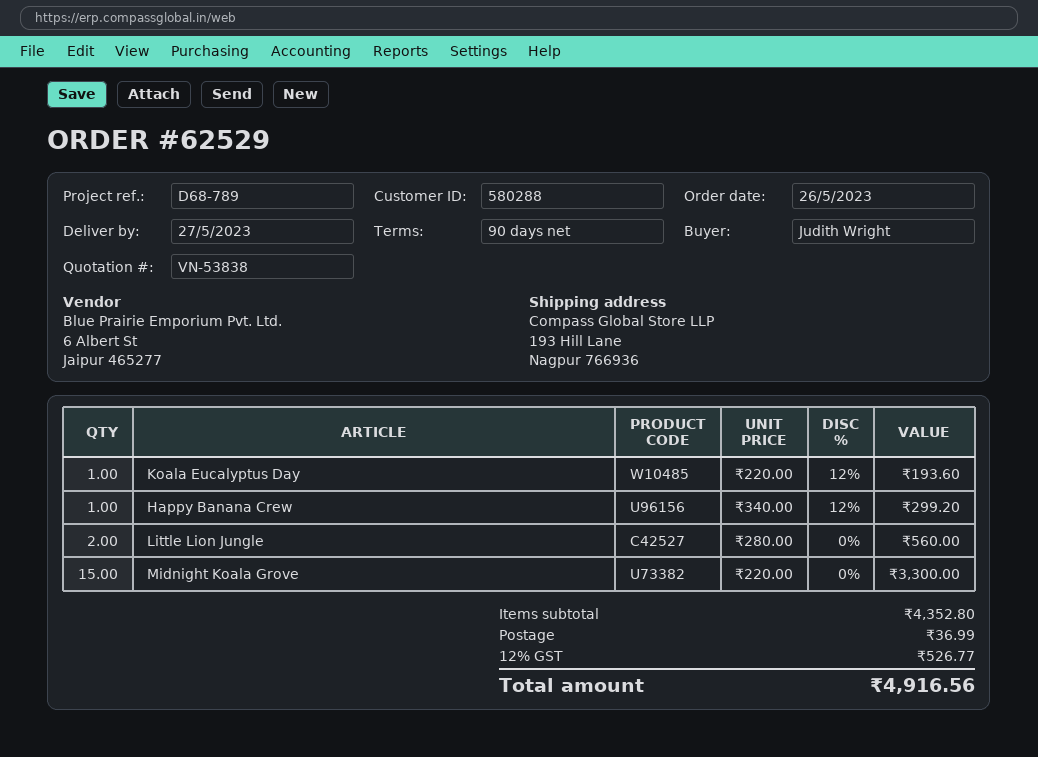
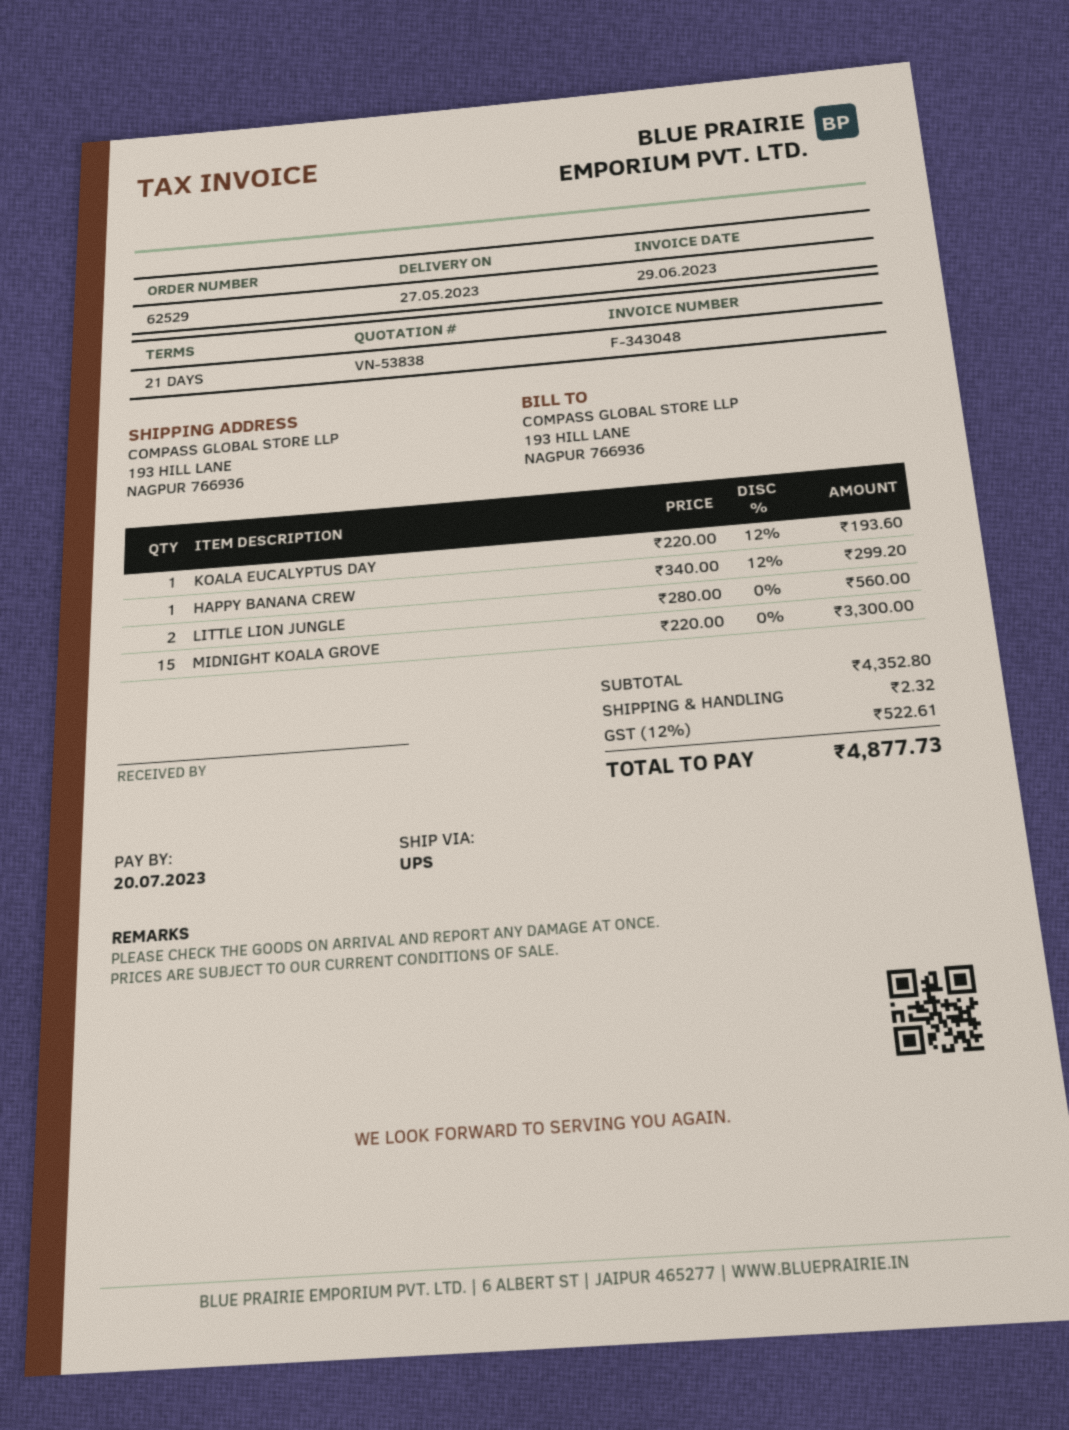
payment terms: 90 days -> 21 days
shipping: 36.99 -> 2.32
tax: 12% = 526.77 -> 12% = 522.61
total: 4916.56 -> 4877.73

